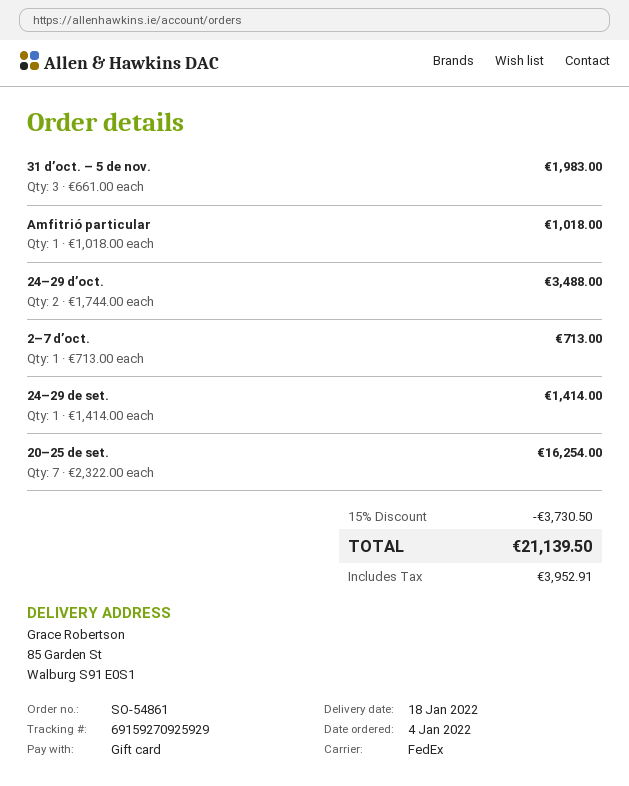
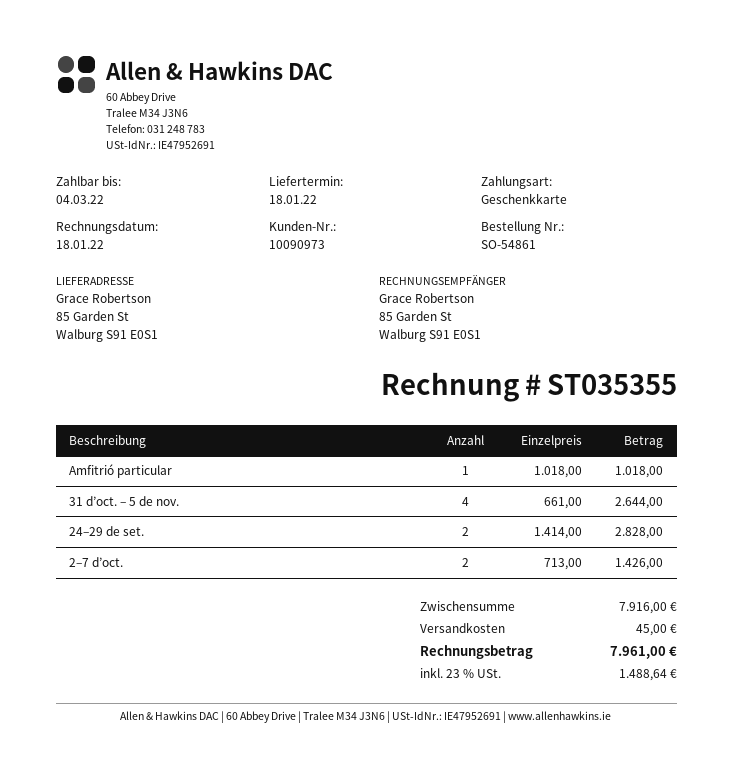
31 d’oct. – 5 de nov.: 3 x 661.00 = 1983.00 -> 4 x 661.00 = 2644.00
24–29 d’oct.: 2 x 1744.00 = 3488.00 -> none
2–7 d’oct.: 1 x 713.00 = 713.00 -> 2 x 713.00 = 1426.00
24–29 de set.: 1 x 1414.00 = 1414.00 -> 2 x 1414.00 = 2828.00
20–25 de set.: 7 x 2322.00 = 16254.00 -> none
discount: 15% = 3730.50 -> none
shipping: none -> 45.00
tax: 3952.91 -> 1488.64
total: 21139.50 -> 7961.00

